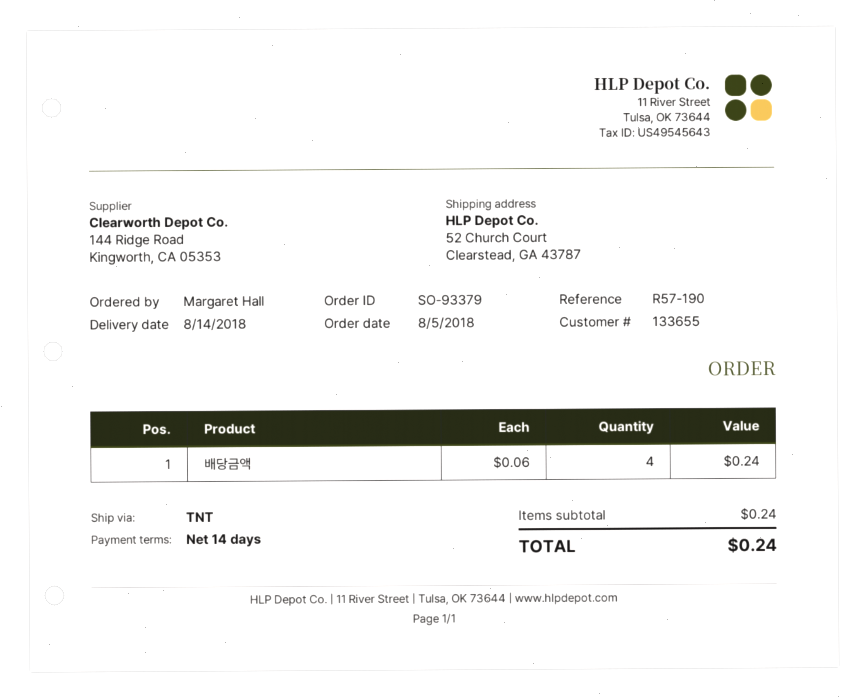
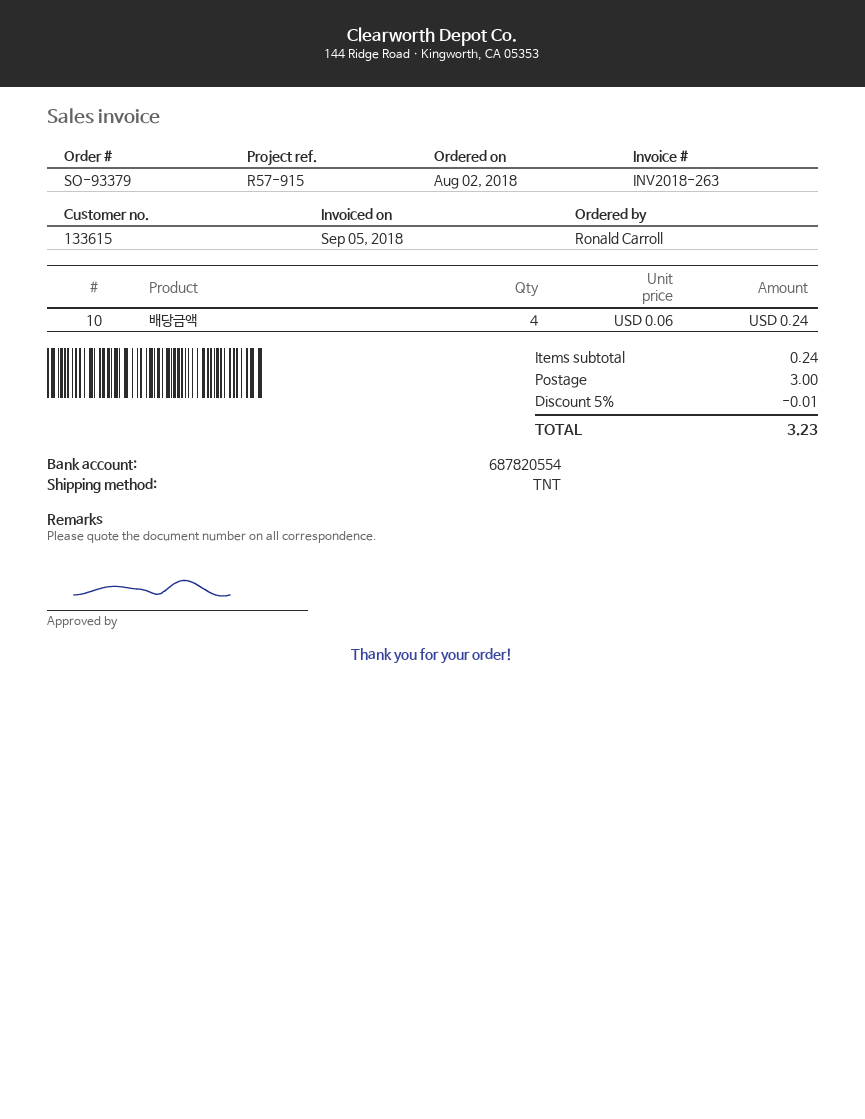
order date: 2018-08-05 -> 2018-08-02
customer number: 133655 -> 133615
reference: R57-190 -> R57-915
ordered by: Margaret Hall -> Ronald Carroll
discount: none -> 5% = 0.01
shipping: none -> 3.00
total: 0.24 -> 3.23

